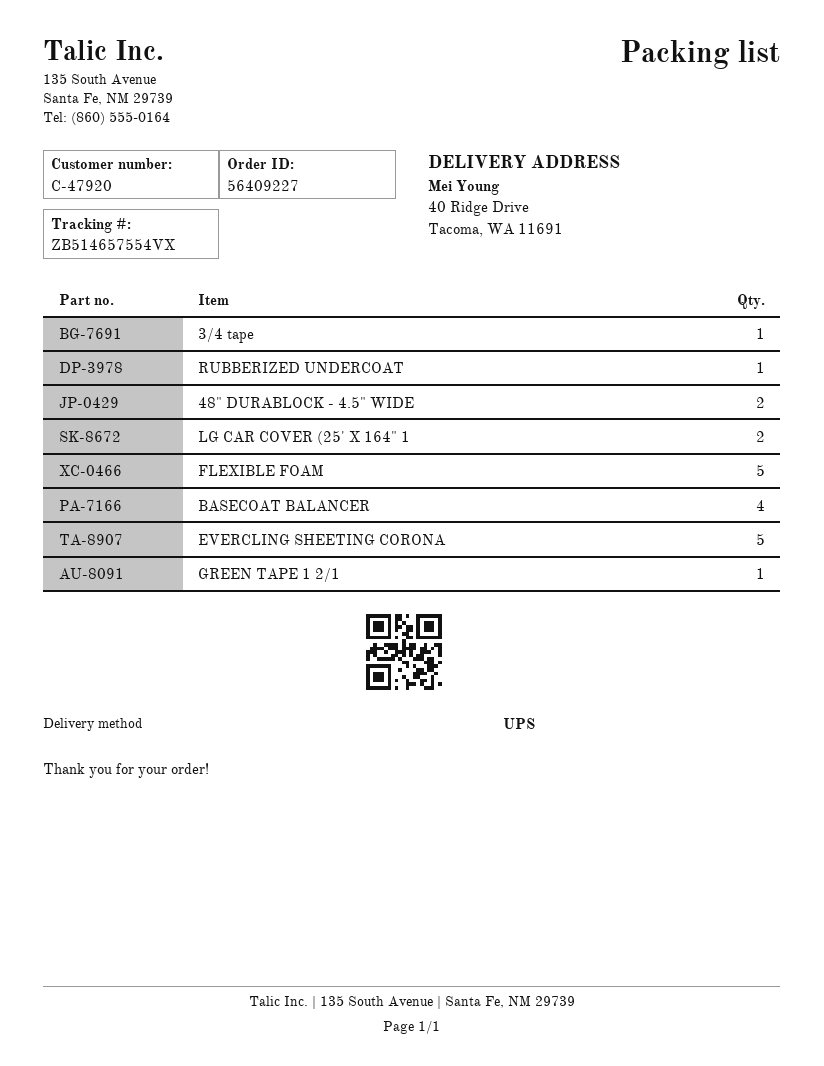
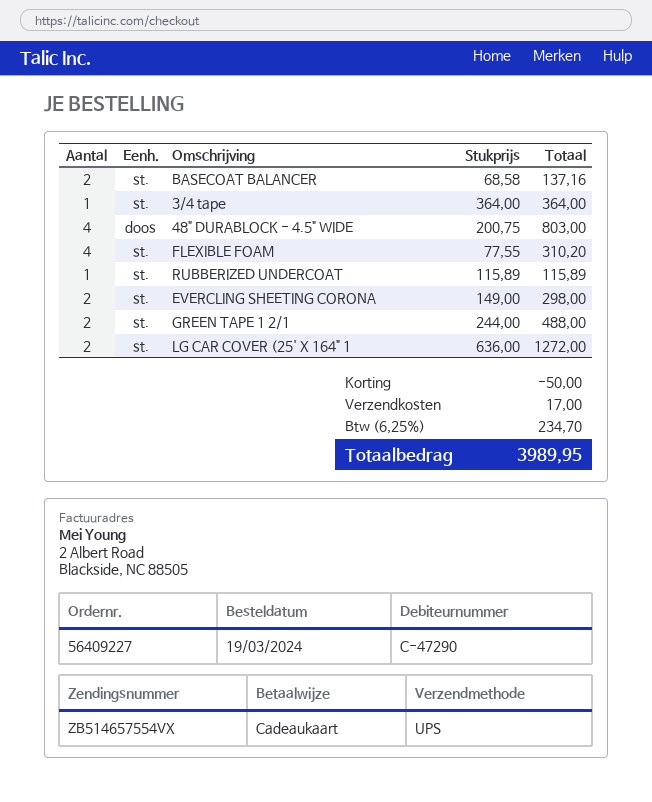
customer number: C-47920 -> C-47290
48" DURABLOCK - 4.5" WIDE: 2 -> 4
FLEXIBLE FOAM: 5 -> 4
BASECOAT BALANCER: 4 -> 2
EVERCLING SHEETING CORONA: 5 -> 2
GREEN TAPE 1 2/1: 1 -> 2

